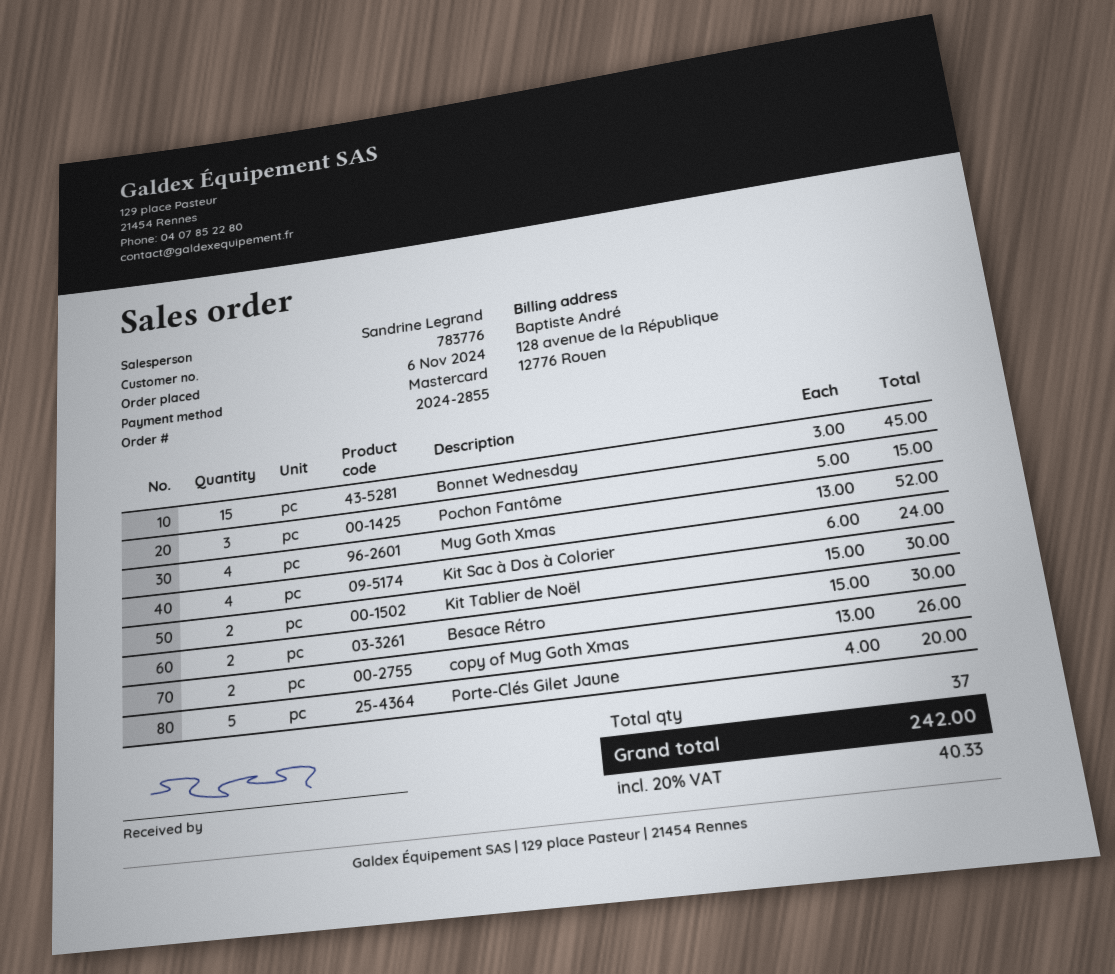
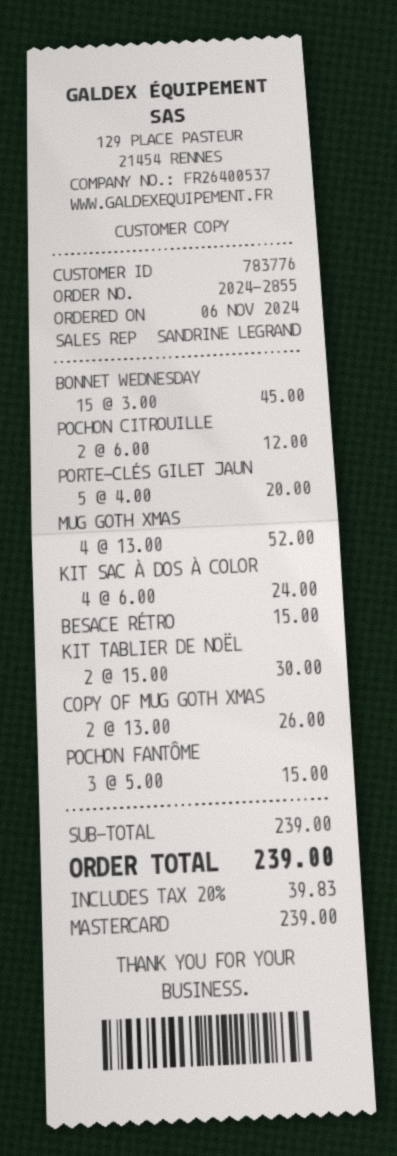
Besace Rétro: 2 x 15.00 = 30.00 -> 1 x 15.00 = 15.00
POCHON CITROUILLE: none -> 2 x 6.00 = 12.00
tax: 20% = 40.33 -> 20% = 39.83
total: 242.00 -> 239.00

